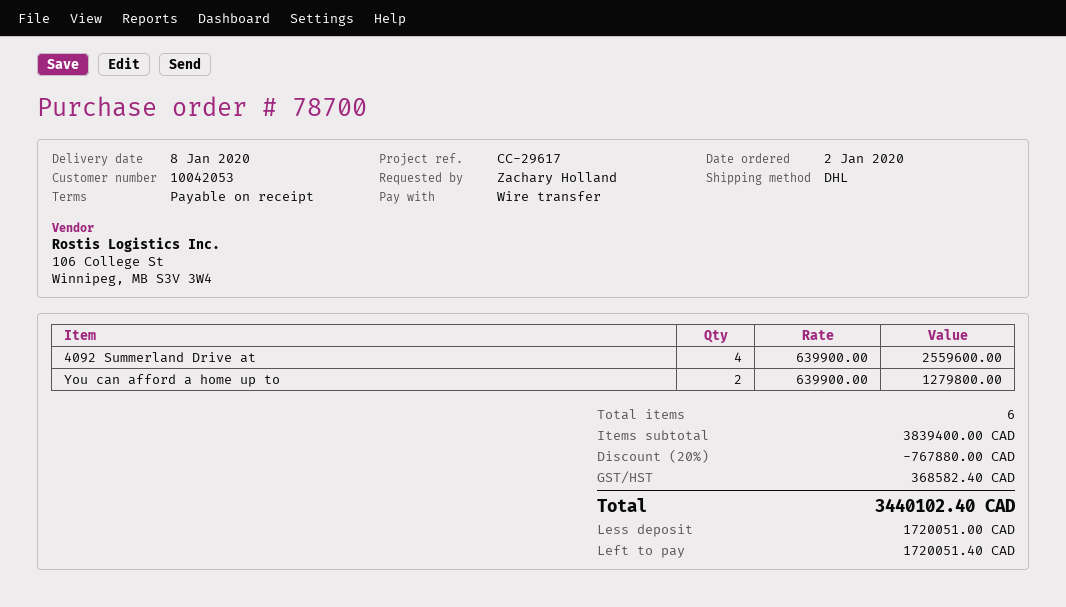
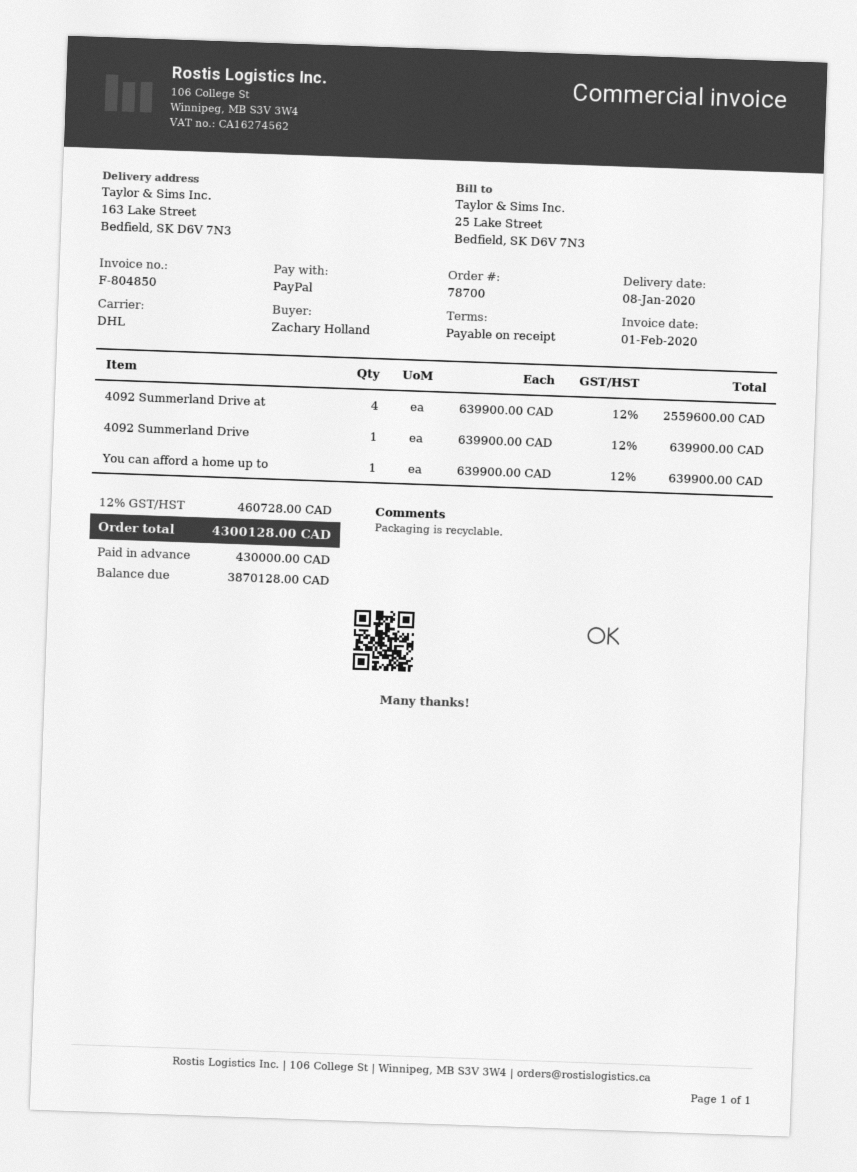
payment method: bank transfer -> PayPal
You can afford a home up to: 2 x 639900.00 = 1279800.00 -> 1 x 639900.00 = 639900.00
4092 Summerland Drive: none -> 1 x 639900.00 = 639900.00
discount: 20% = 767880.00 -> none
tax: 368582.40 -> 460728.00
total: 3440102.40 -> 4300128.00
deposit: 1720051.00 -> 430000.00
balance: 1720051.40 -> 3870128.00

